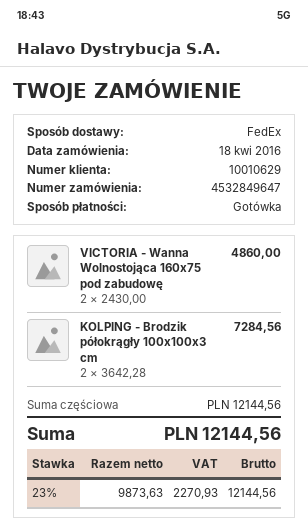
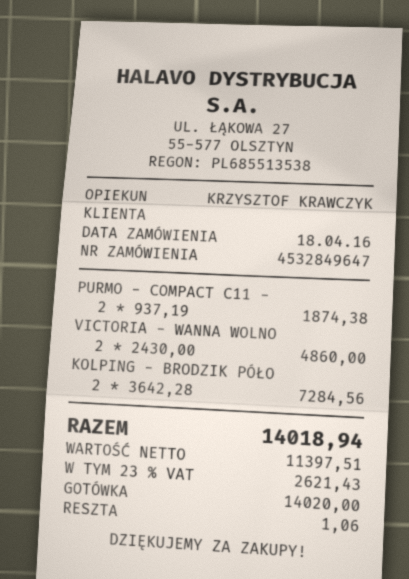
PURMO - COMPACT C11 -: none -> 2 x 937.19 = 1874.38
net: 9873.63 -> 11397.51
tax: 23% = 2270.93 -> 23% = 2621.43
total: 12144.56 -> 14018.94

